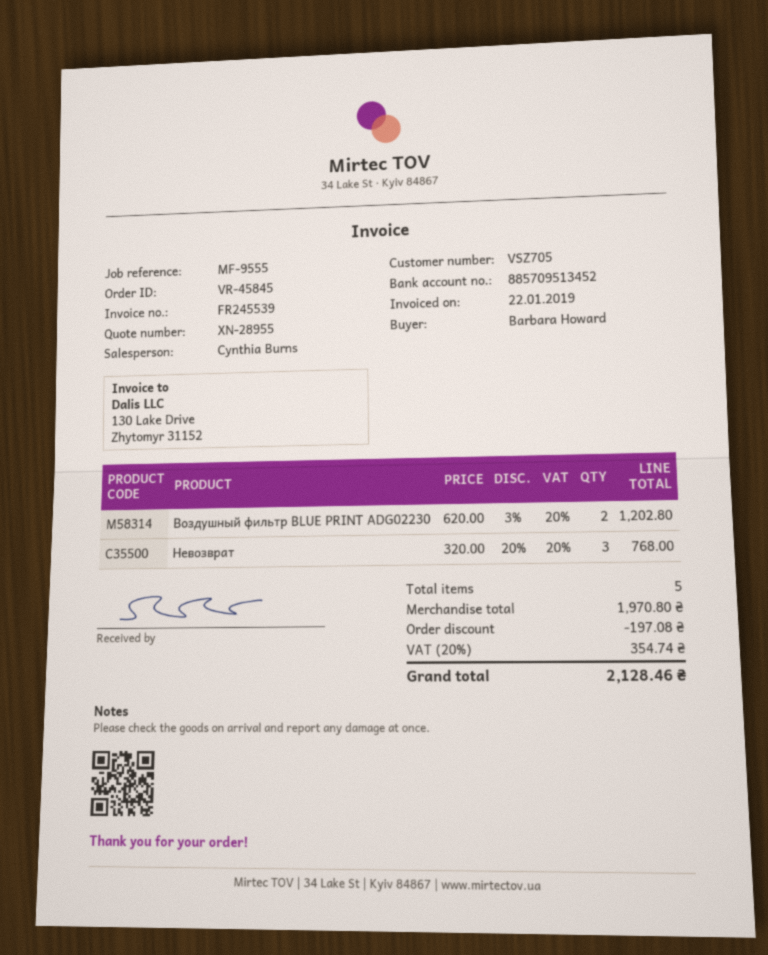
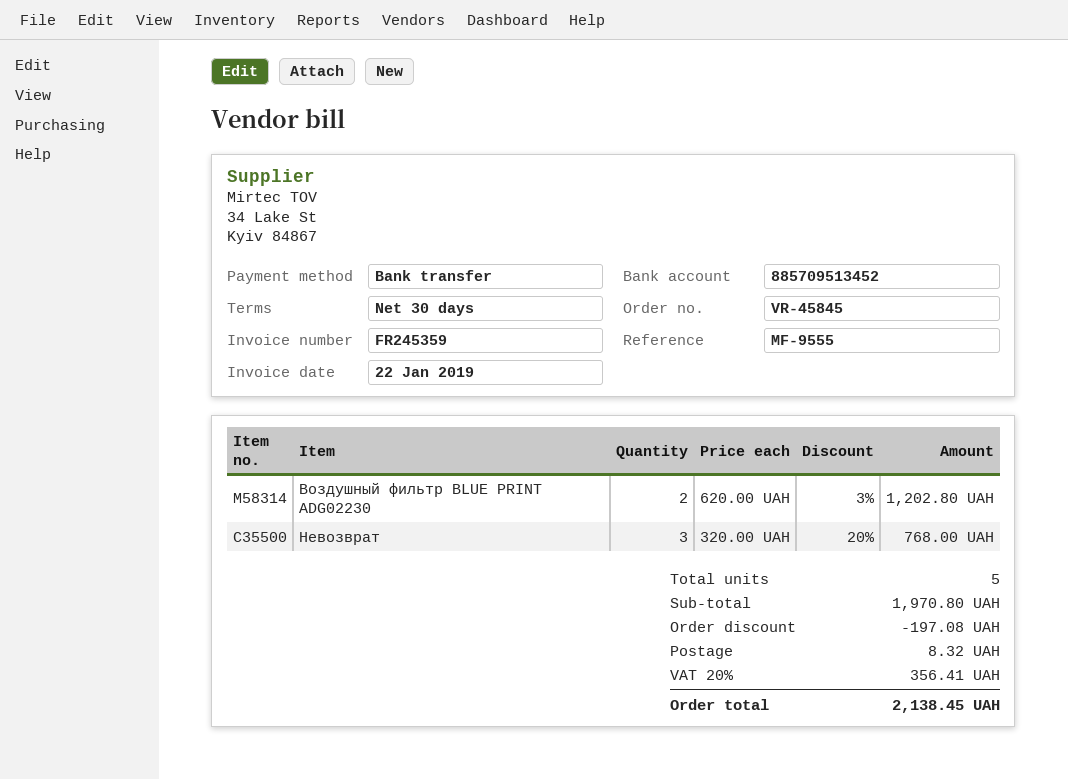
invoice number: FR245539 -> FR245359
shipping: none -> 8.32
tax: 20% = 354.74 -> 20% = 356.41
total: 2128.46 -> 2138.45

